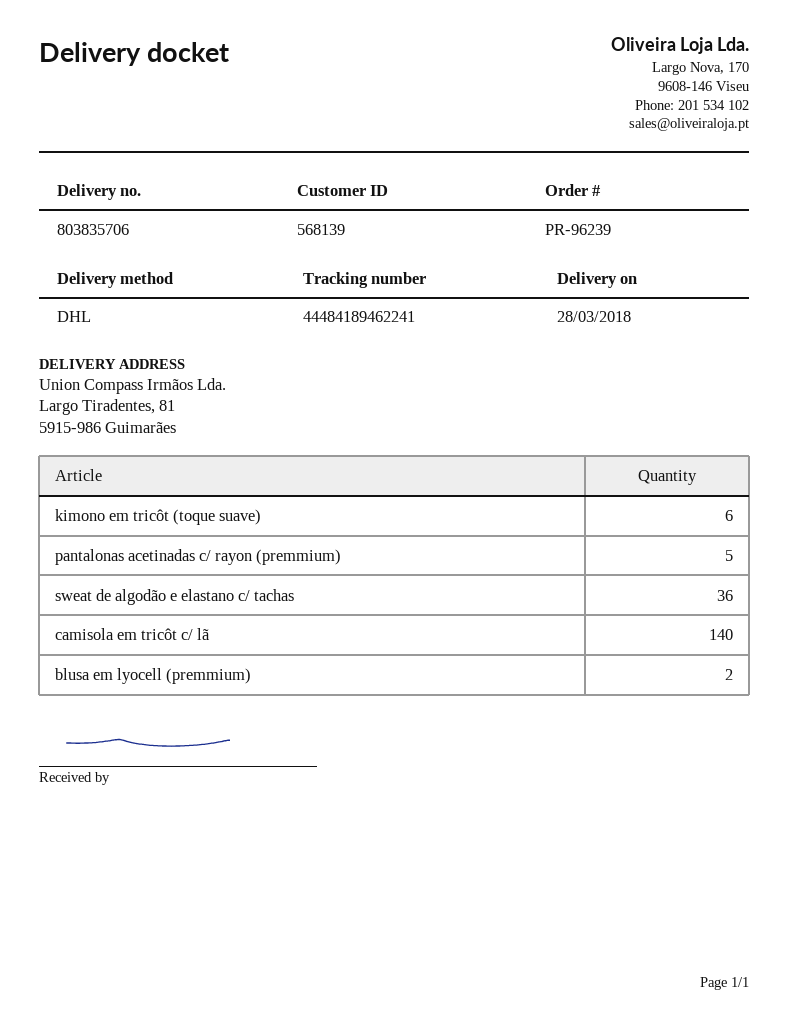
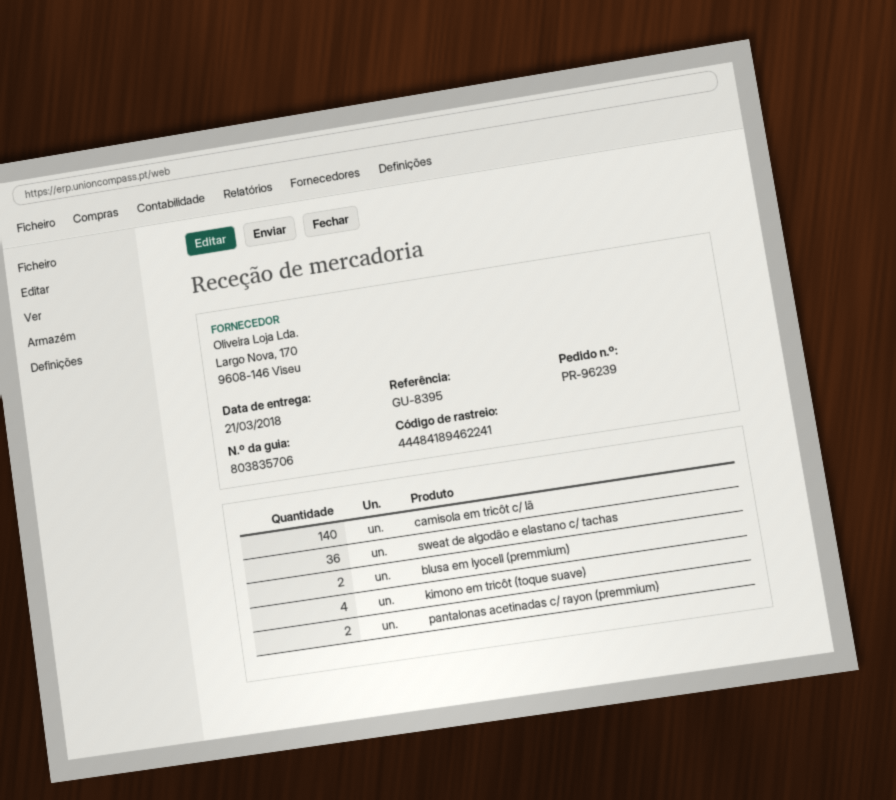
delivery date: 2018-03-28 -> 2018-03-21
kimono em tricôt (toque suave): 6 -> 4
pantalonas acetinadas c/ rayon (premmium): 5 -> 2

